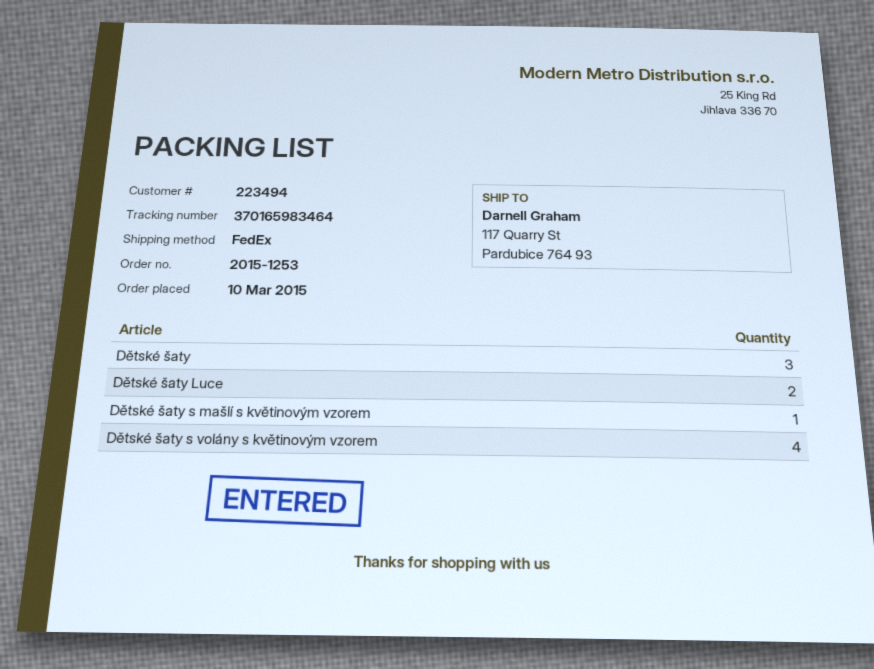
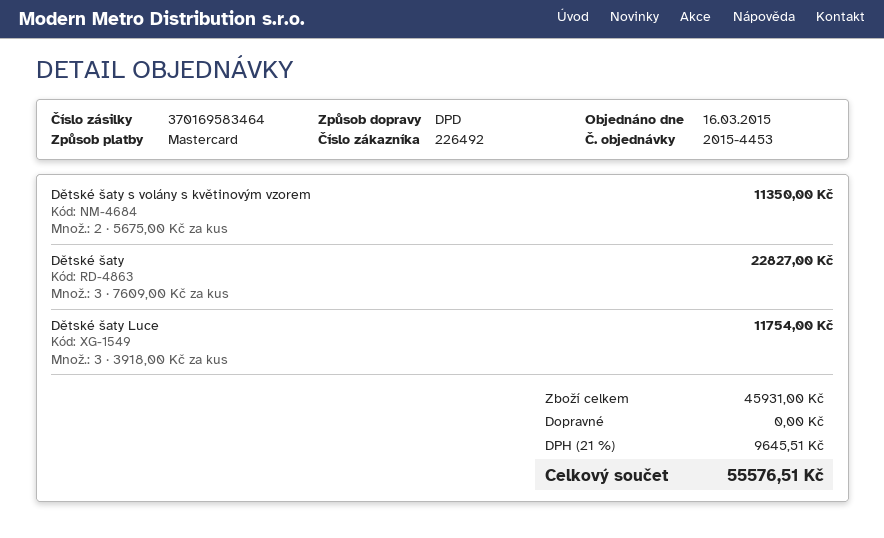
order number: 2015-1253 -> 2015-4453
order date: 2015-03-10 -> 2015-03-16
customer number: 223494 -> 226492
shipping method: FedEx -> DPD
tracking number: 370165983464 -> 370169583464
Dětské šaty Luce: 2 -> 3
Dětské šaty s mašlí s květinovým vzorem: 1 -> none
Dětské šaty s volány s květinovým vzorem: 4 -> 2

